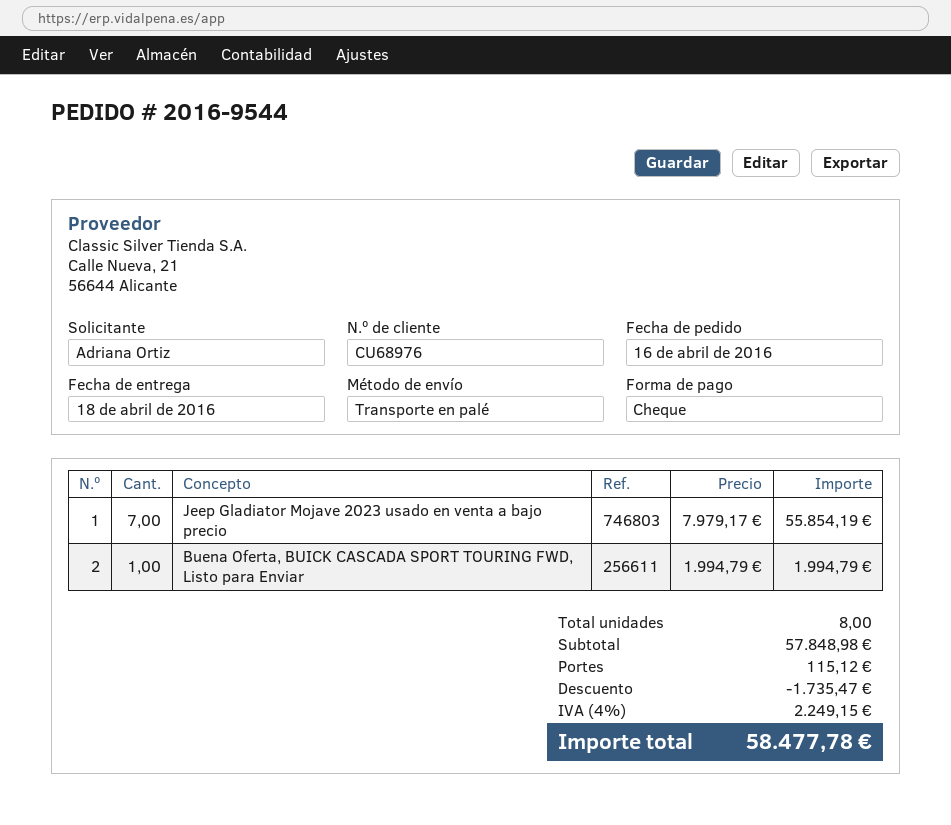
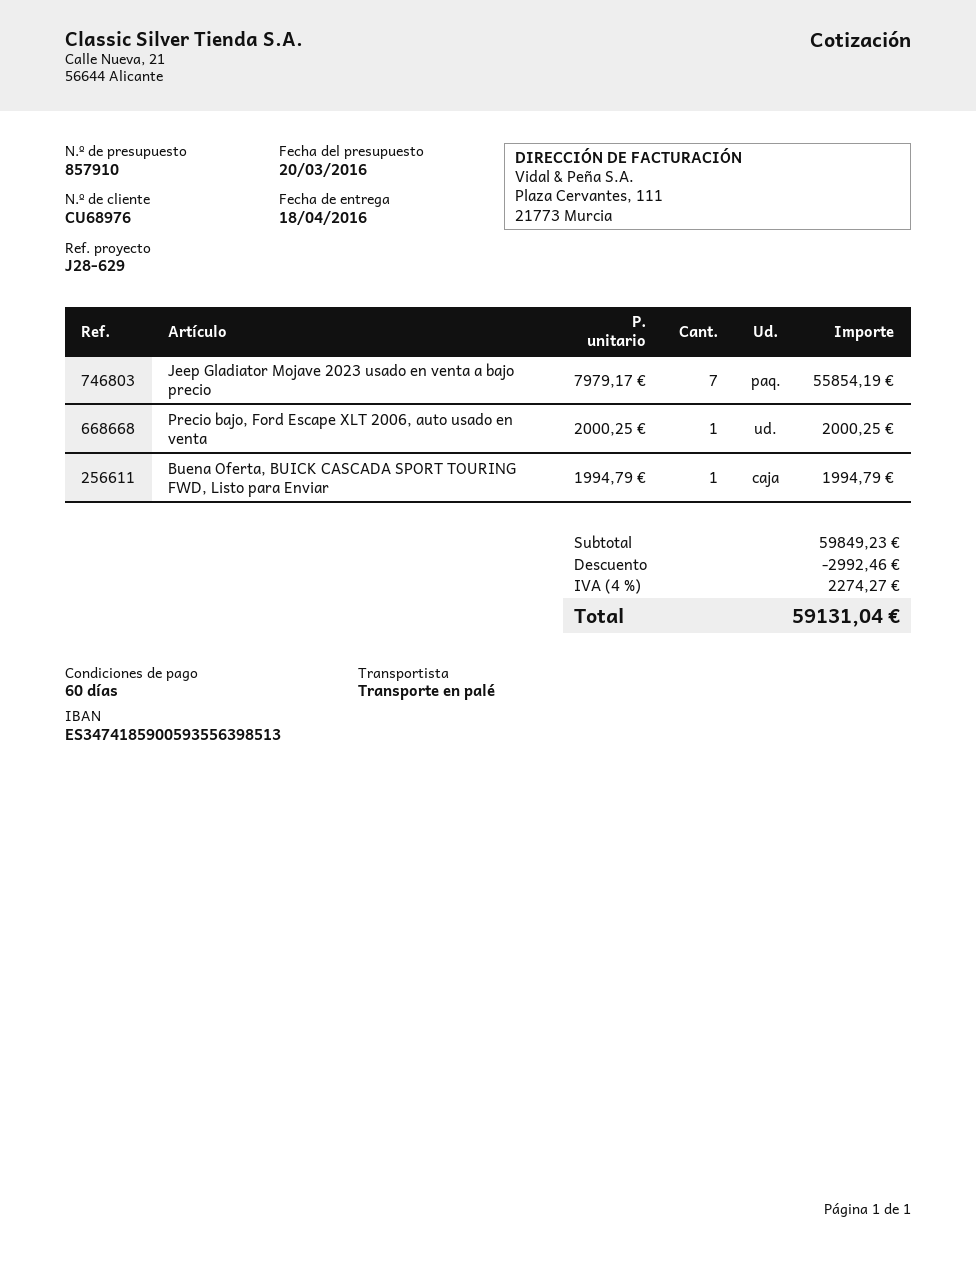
Precio bajo, Ford Escape XLT 2006, auto usado en venta: none -> 1 x 2000.25 = 2000.25
subtotal: 57848.98 -> 59849.23
discount: 1735.47 -> 2992.46
shipping: 115.12 -> none
tax: 4% = 2249.15 -> 4% = 2274.27
total: 58477.78 -> 59131.04

